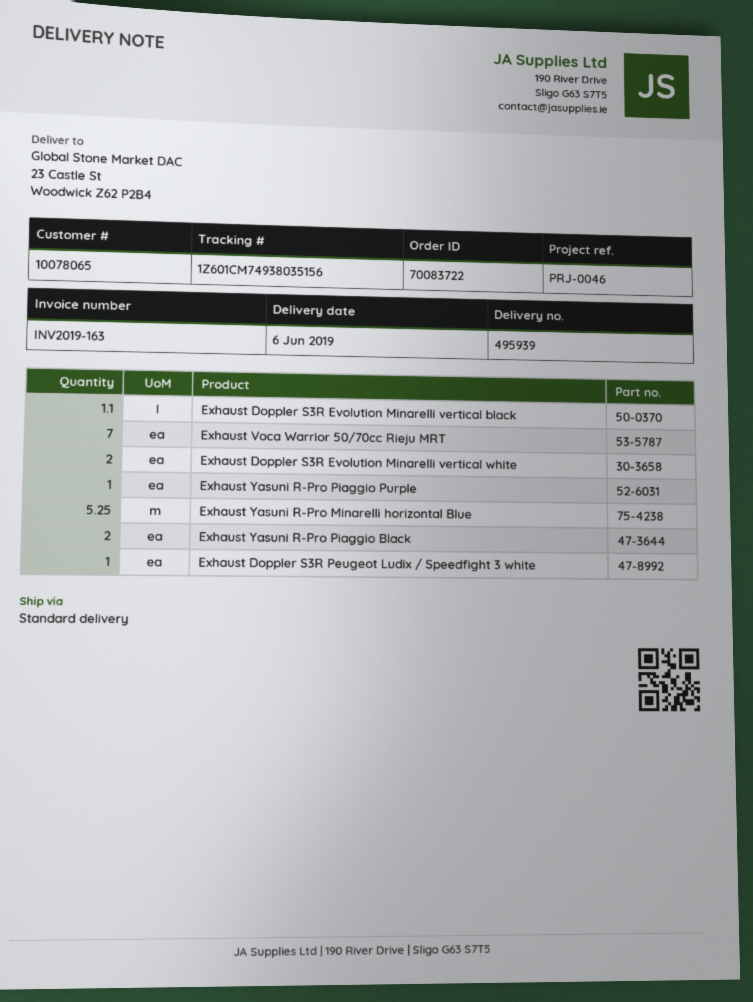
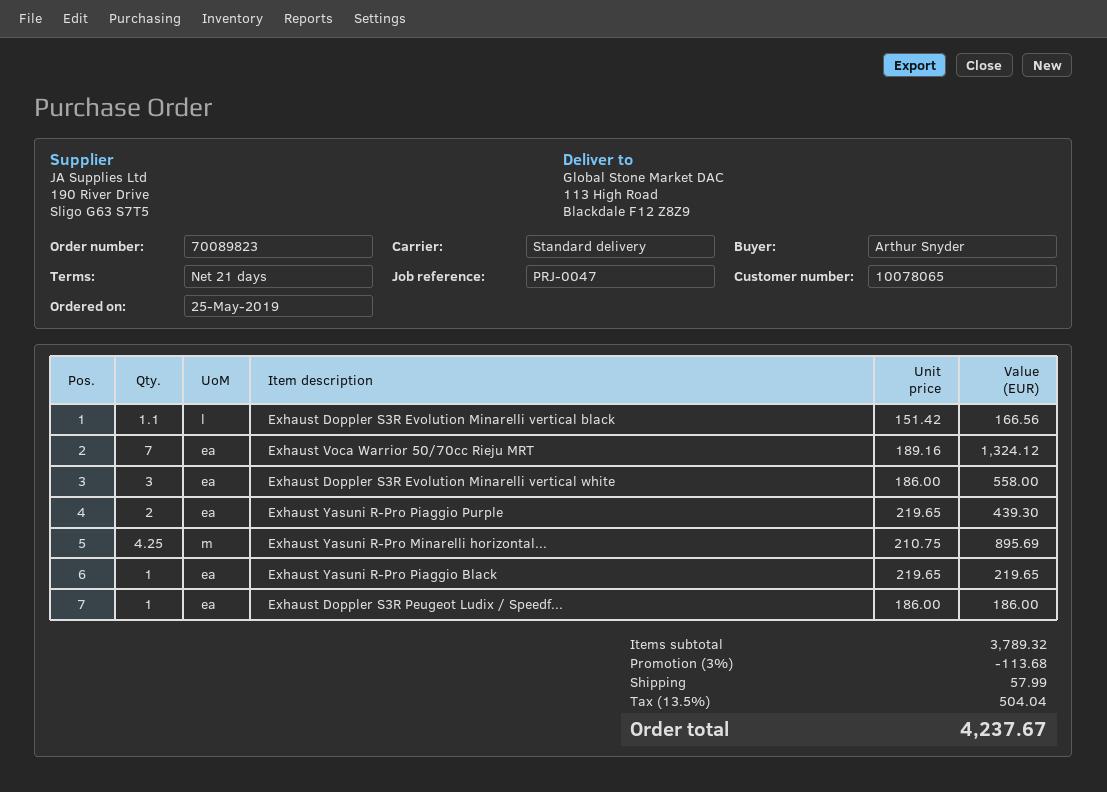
order number: 70083722 -> 70089823
reference: PRJ-0046 -> PRJ-0047
ship to: 23 Castle St, Woodwick Z62 P2B4 -> 113 High Road, Blackdale F12 Z8Z9
Exhaust Doppler S3R Evolution Minarelli vertical white: 2 -> 3
Exhaust Yasuni R-Pro Piaggio Purple: 1 -> 2
Exhaust Yasuni R-Pro Minarelli horizontal Blue: 5.25 -> 4.25
Exhaust Yasuni R-Pro Piaggio Black: 2 -> 1

